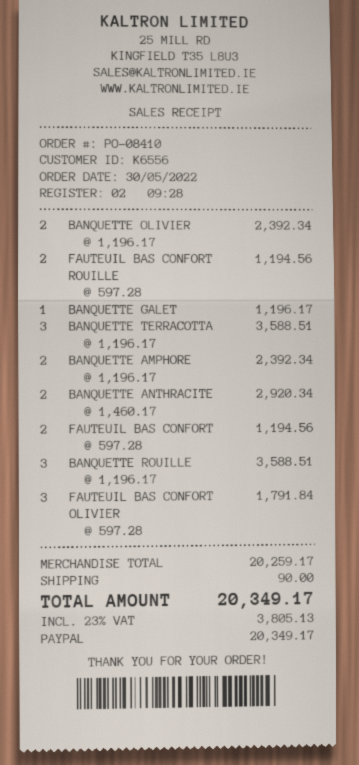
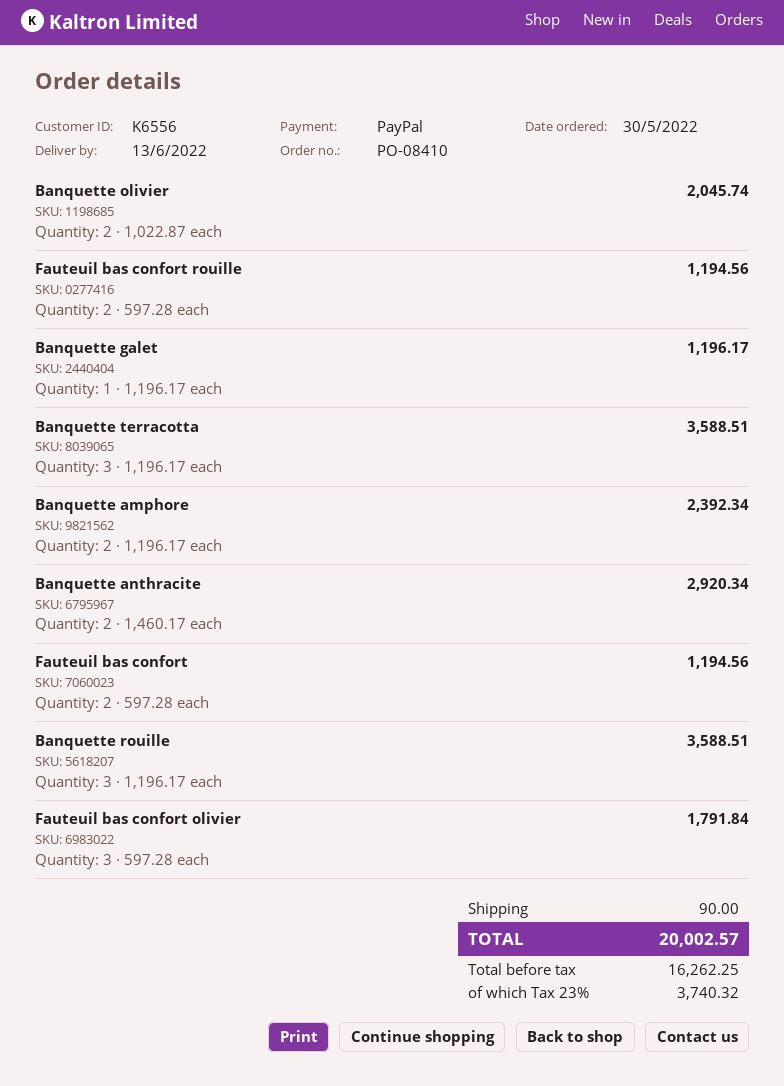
BANQUETTE OLIVIER: 2 x 1196.17 = 2392.34 -> 2 x 1022.87 = 2045.74
tax: 23% = 3805.13 -> 23% = 3740.32
total: 20349.17 -> 20002.57

